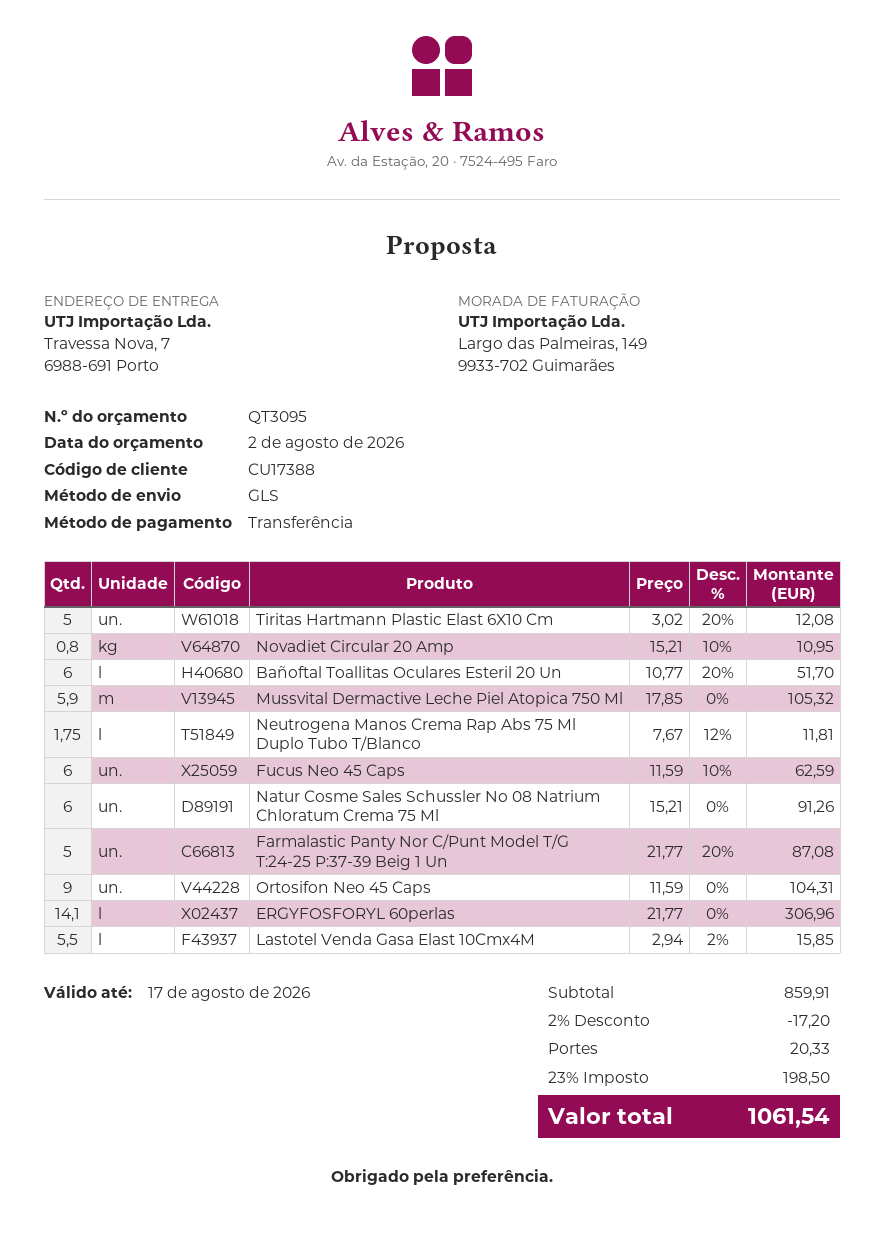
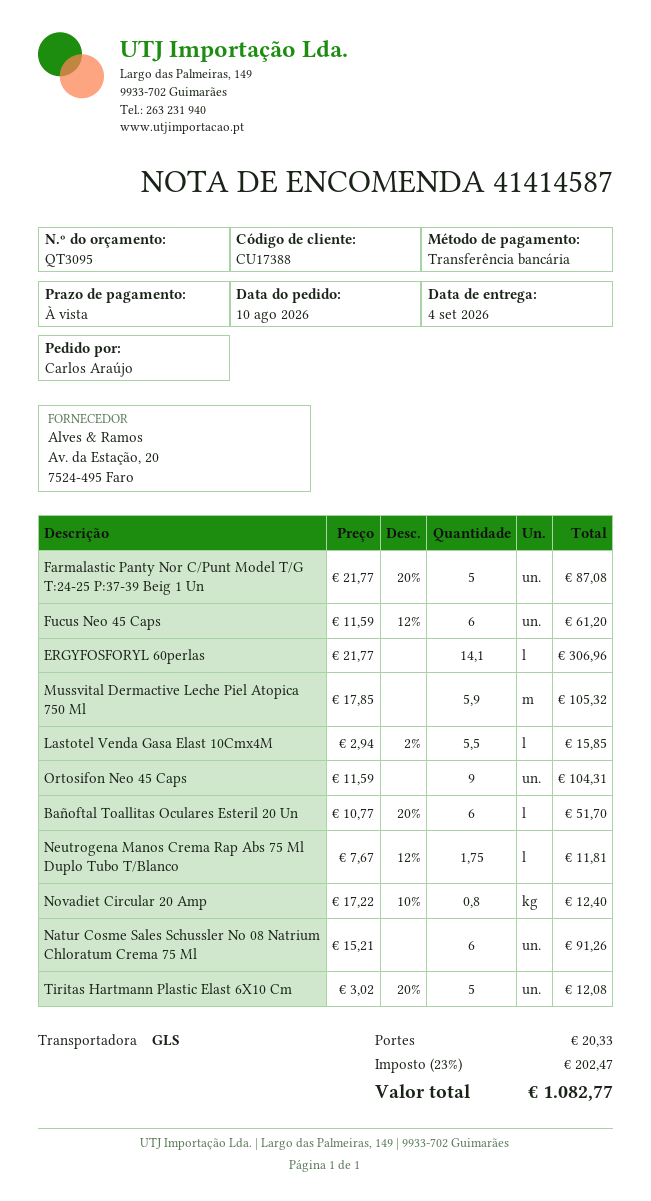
Novadiet Circular 20 Amp: 0.8 x 15.21 - 10% = 10.95 -> 0.8 x 17.22 - 10% = 12.40
Fucus Neo 45 Caps: 6 x 11.59 - 10% = 62.59 -> 6 x 11.59 - 12% = 61.20
discount: 2% = 17.20 -> none
tax: 23% = 198.50 -> 23% = 202.47
total: 1061.54 -> 1082.77

